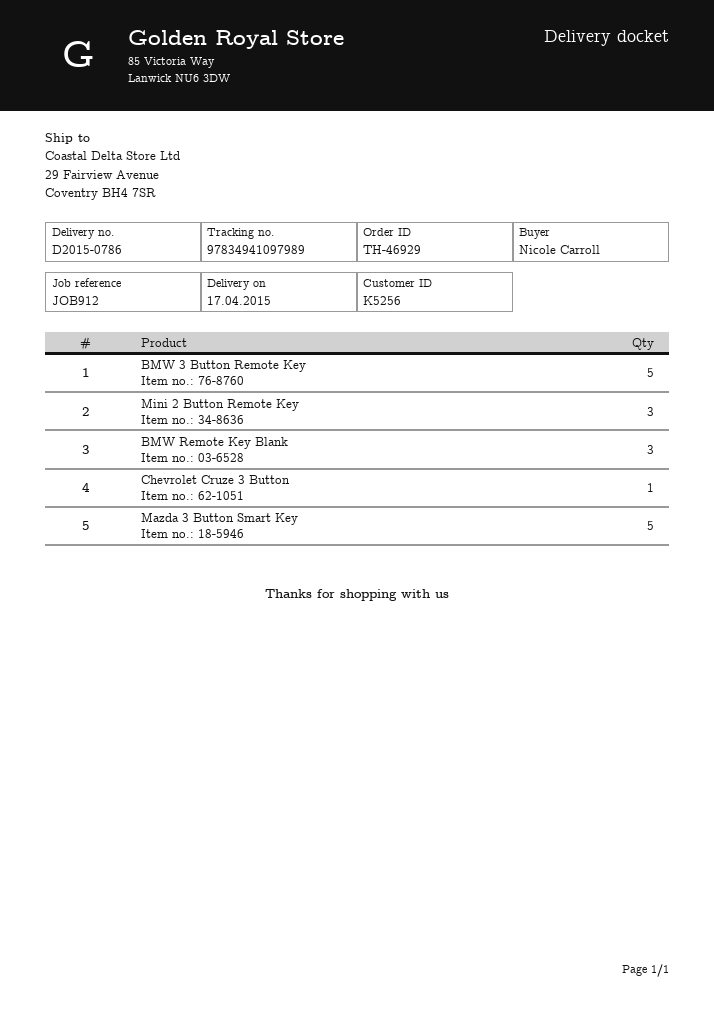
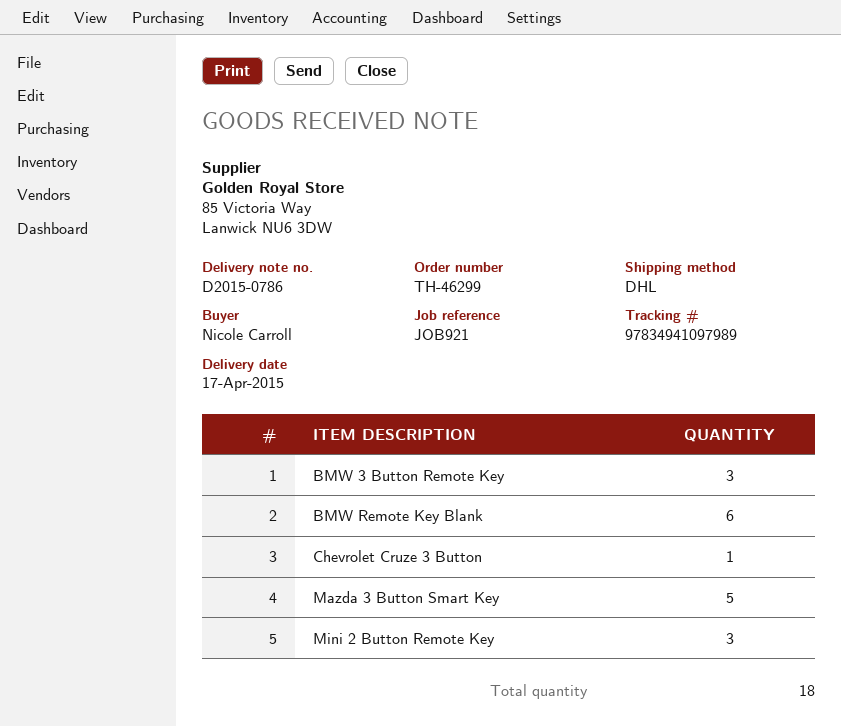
order number: TH-46929 -> TH-46299
reference: JOB912 -> JOB921
BMW 3 Button Remote Key: 5 -> 3
BMW Remote Key Blank: 3 -> 6

